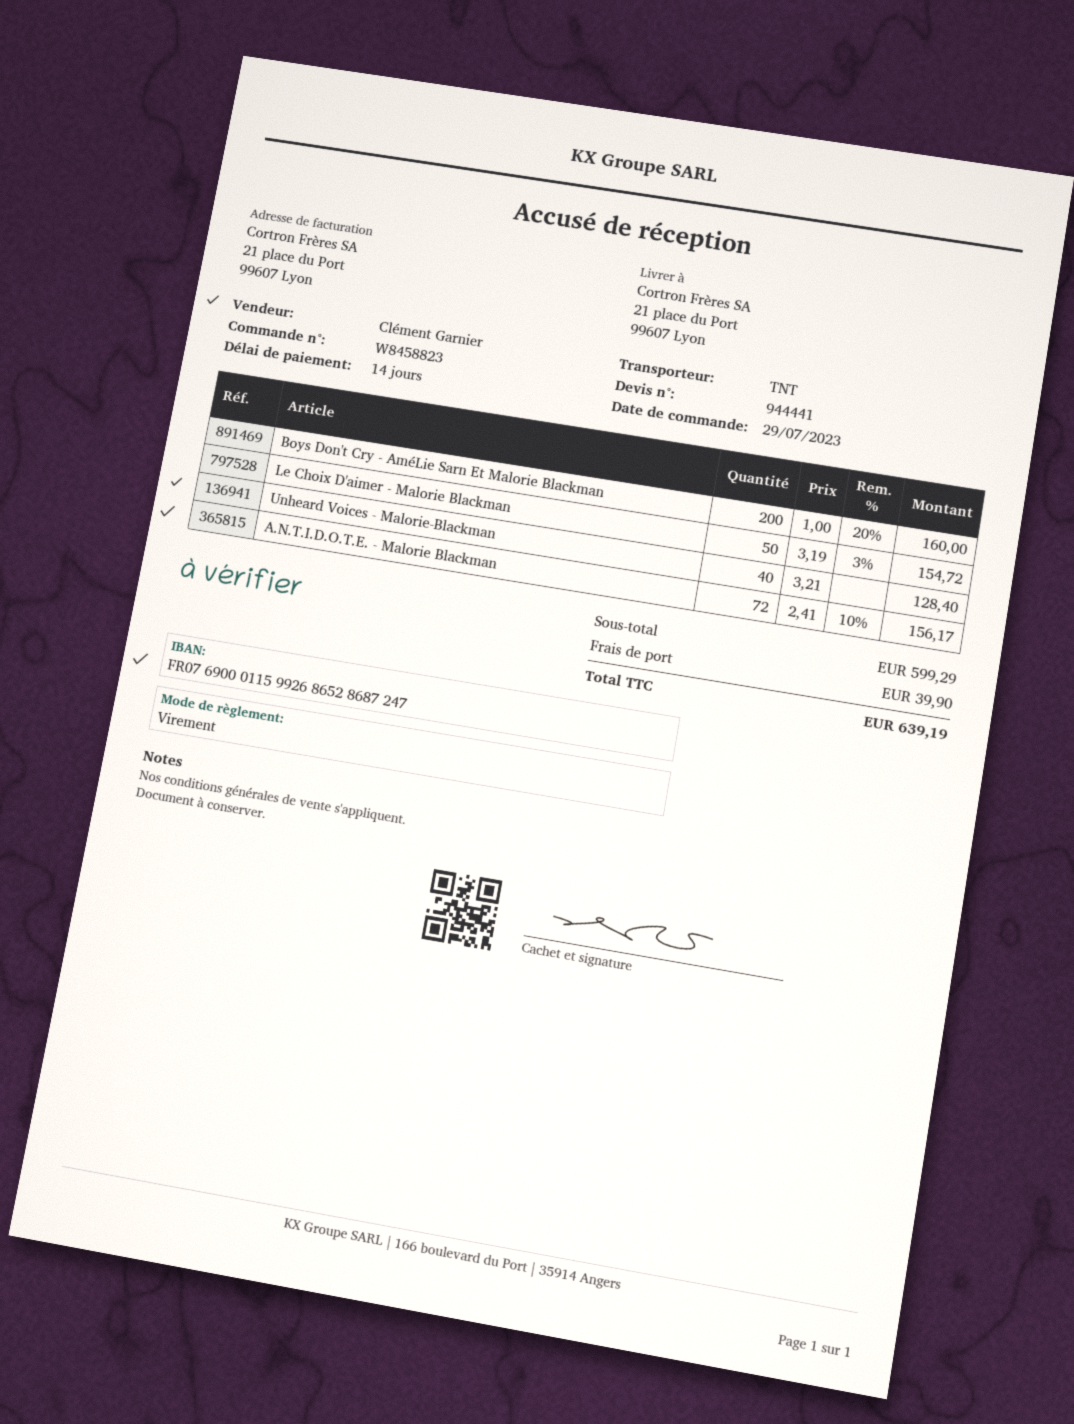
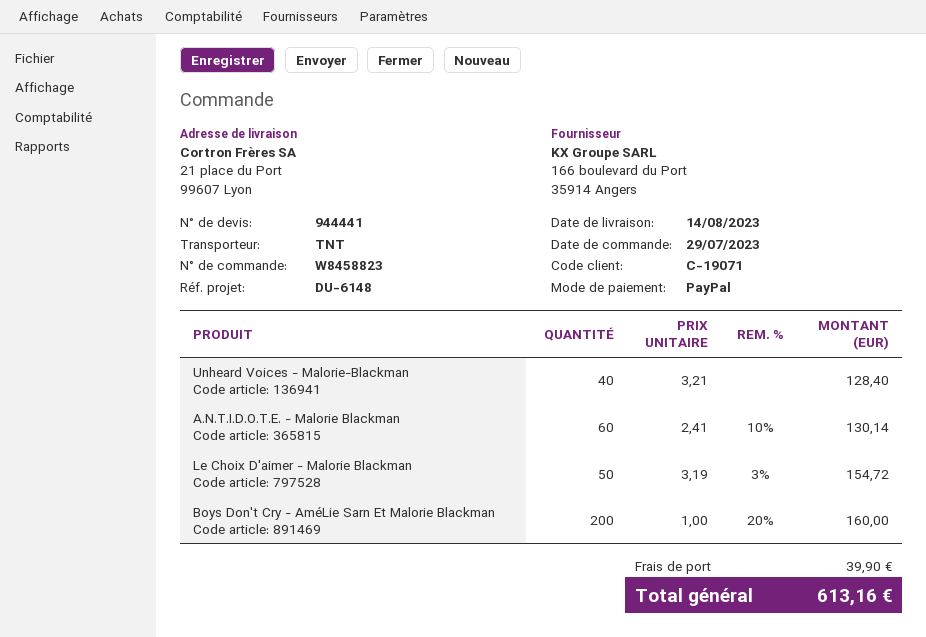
payment method: bank transfer -> PayPal
A.N.T.I.D.O.T.E. - Malorie Blackman: 72 x 2.41 - 10% = 156.17 -> 60 x 2.41 - 10% = 130.14
total: 639.19 -> 613.16

